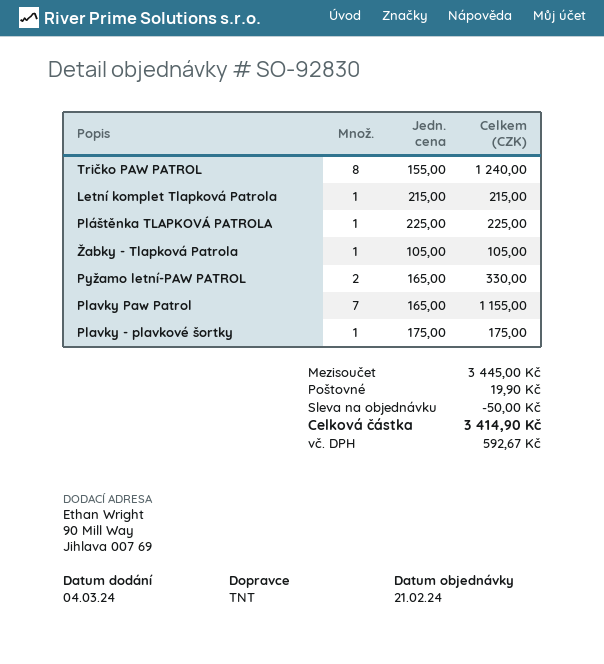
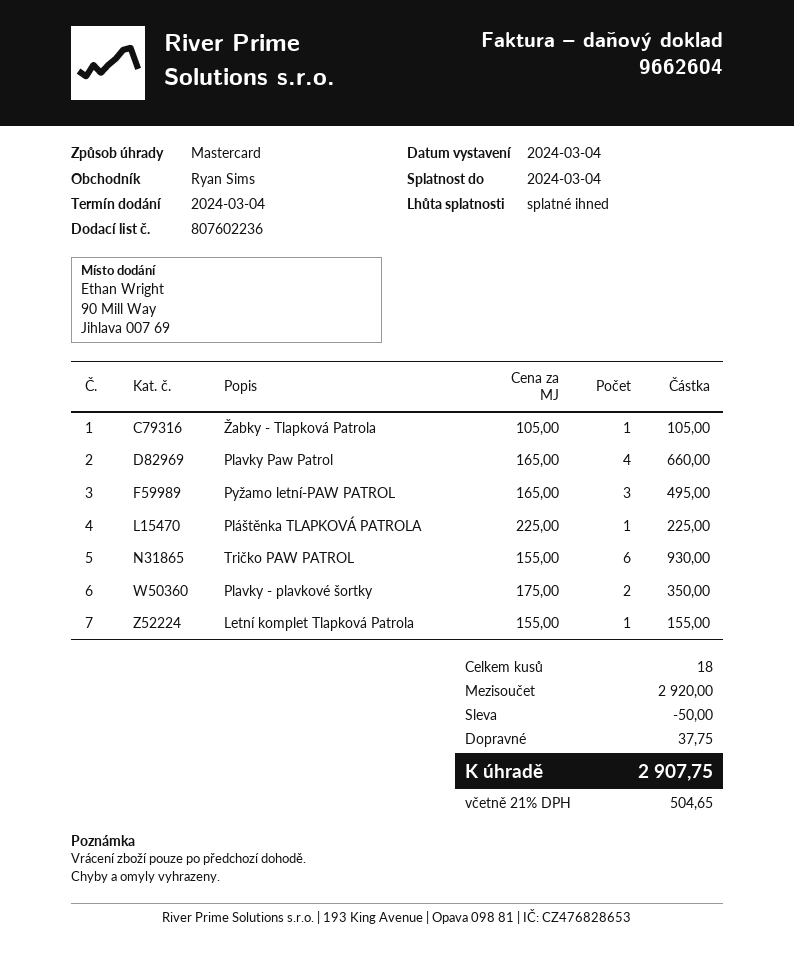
Tričko PAW PATROL: 8 x 155.00 = 1240.00 -> 6 x 155.00 = 930.00
Letní komplet Tlapková Patrola: 1 x 215.00 = 215.00 -> 1 x 155.00 = 155.00
Pyžamo letní-PAW PATROL: 2 x 165.00 = 330.00 -> 3 x 165.00 = 495.00
Plavky Paw Patrol: 7 x 165.00 = 1155.00 -> 4 x 165.00 = 660.00
Plavky - plavkové šortky: 1 x 175.00 = 175.00 -> 2 x 175.00 = 350.00
subtotal: 3445.00 -> 2920.00
shipping: 19.90 -> 37.75
tax: 592.67 -> 504.65
total: 3414.90 -> 2907.75

